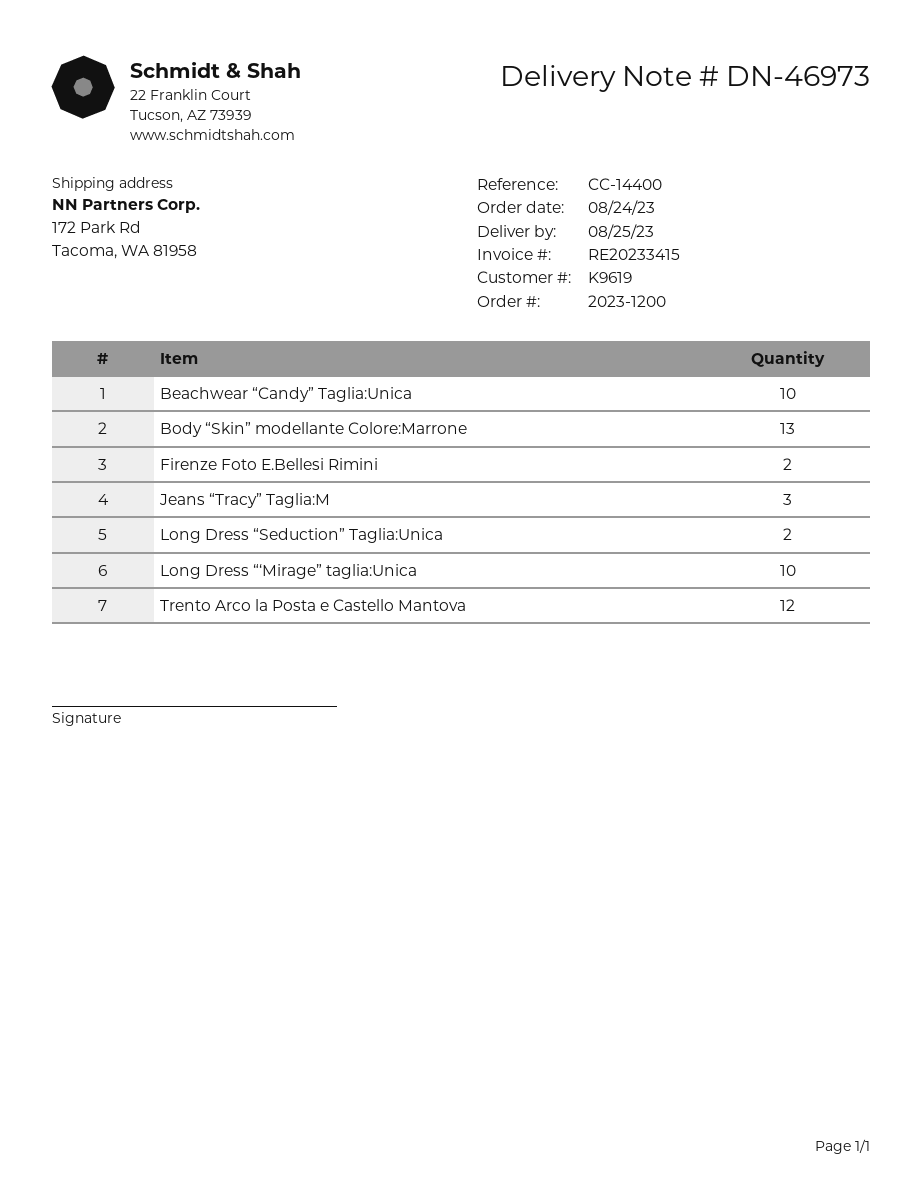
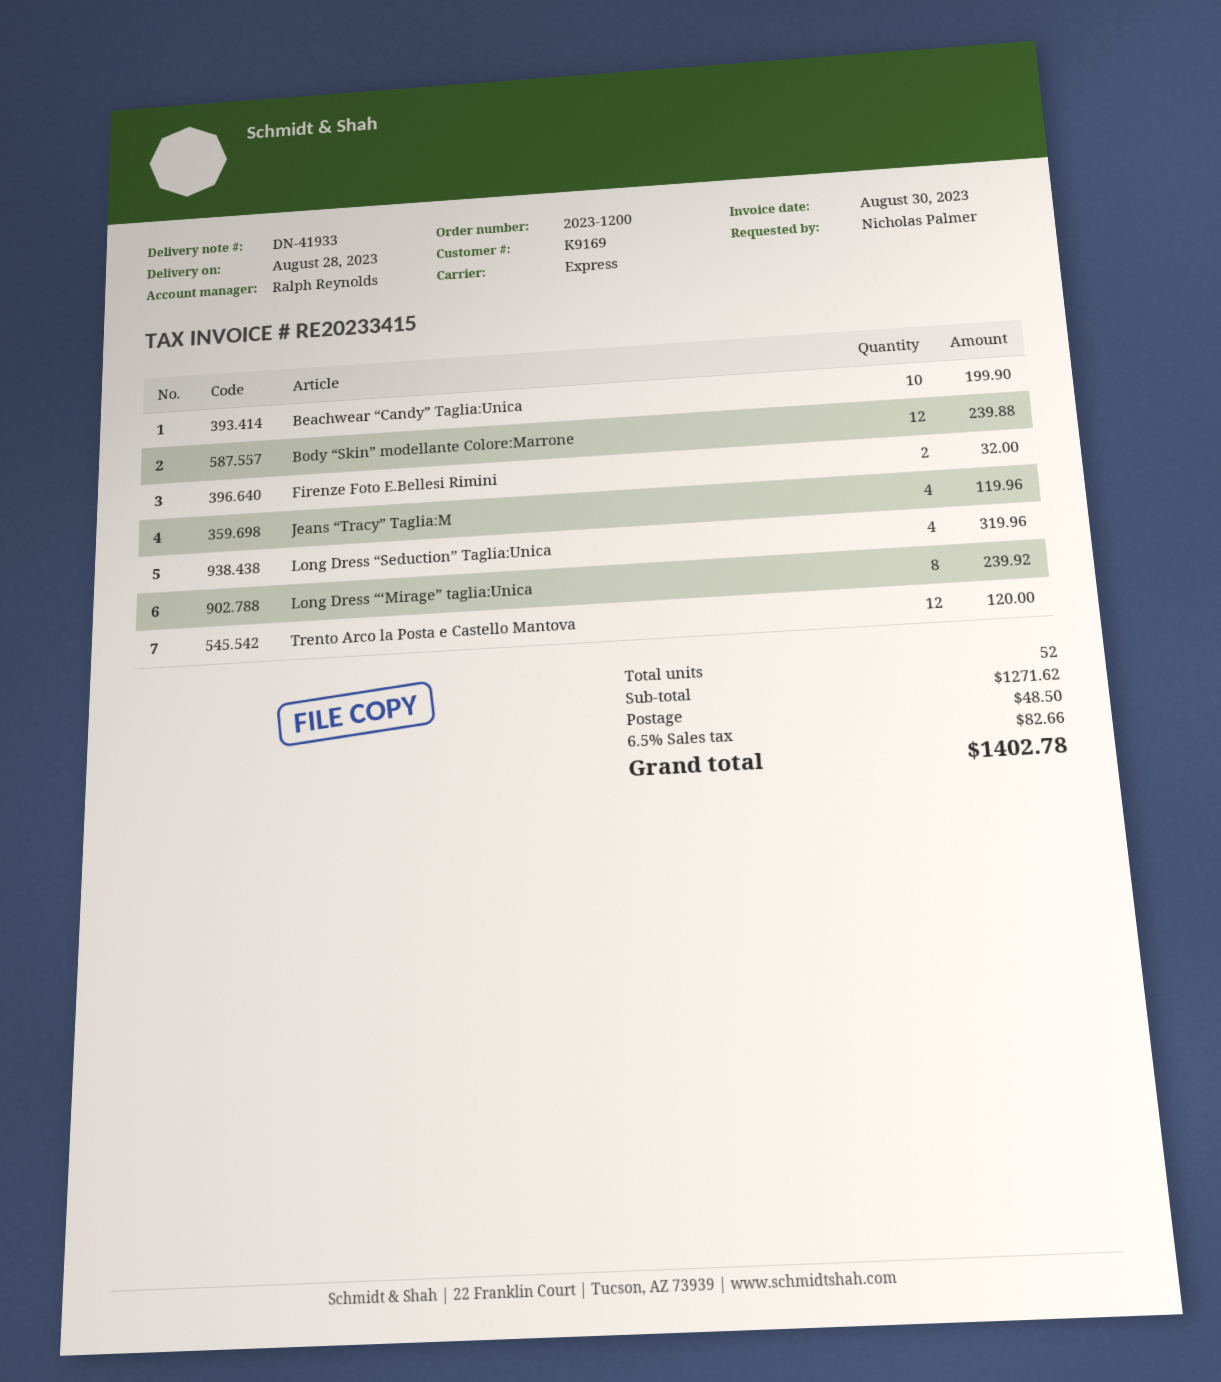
delivery note number: DN-46973 -> DN-41933
delivery date: 2023-08-25 -> 2023-08-28
customer number: K9619 -> K9169
Body “Skin” modellante Colore:Marrone: 13 -> 12
Jeans “Tracy” Taglia:M: 3 -> 4
Long Dress “Seduction” Taglia:Unica: 2 -> 4
Long Dress “‘Mirage” taglia:Unica: 10 -> 8

